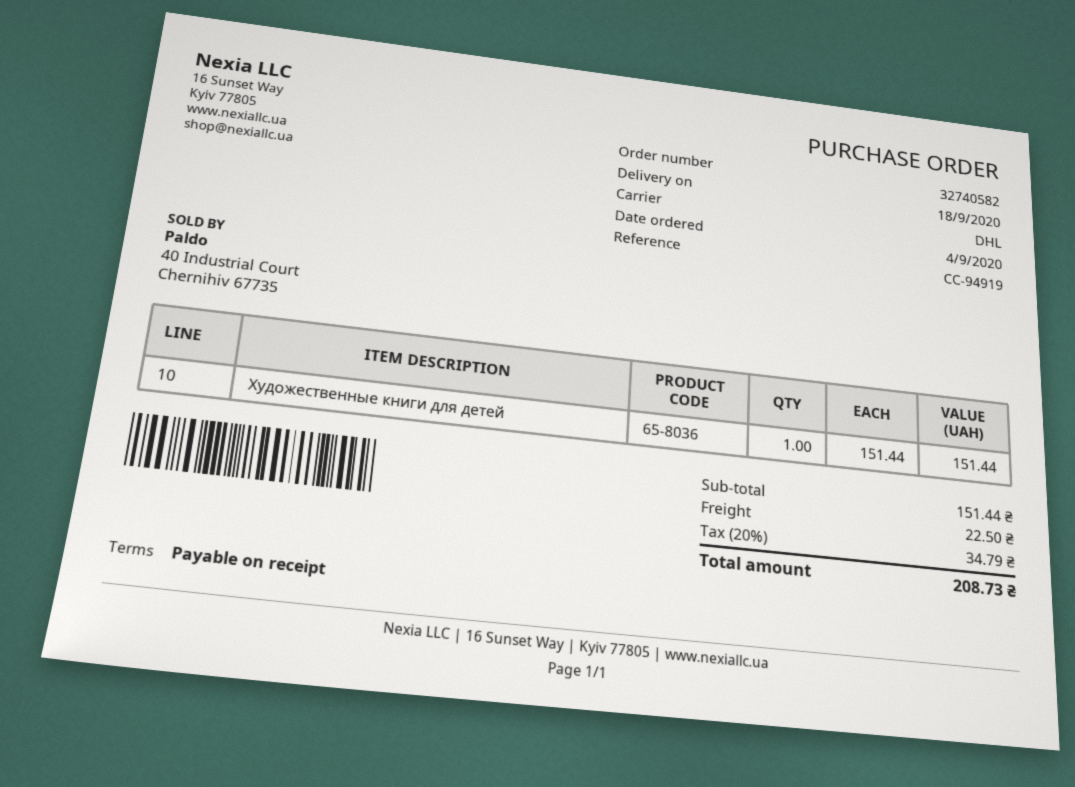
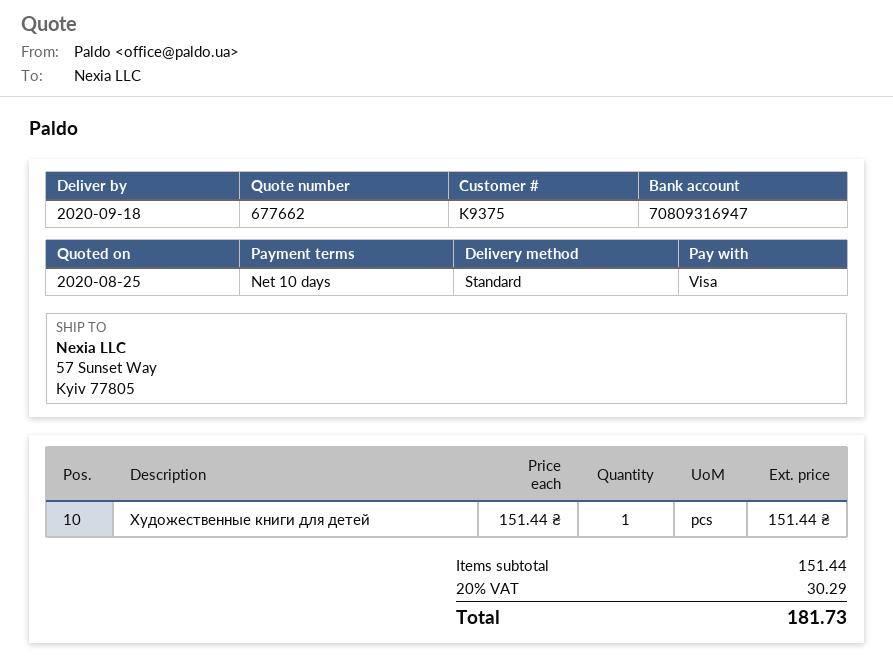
payment terms: on receipt -> 10 days
shipping method: DHL -> standard
shipping: 22.50 -> none
tax: 20% = 34.79 -> 20% = 30.29
total: 208.73 -> 181.73

